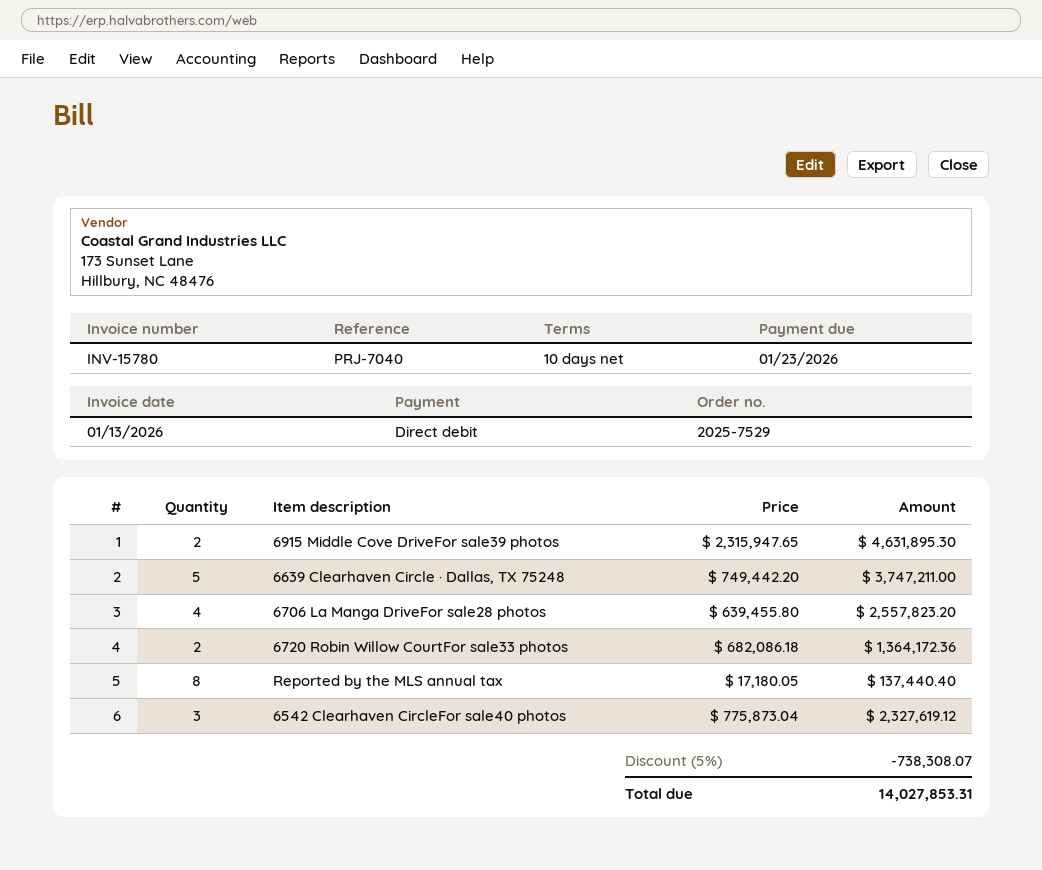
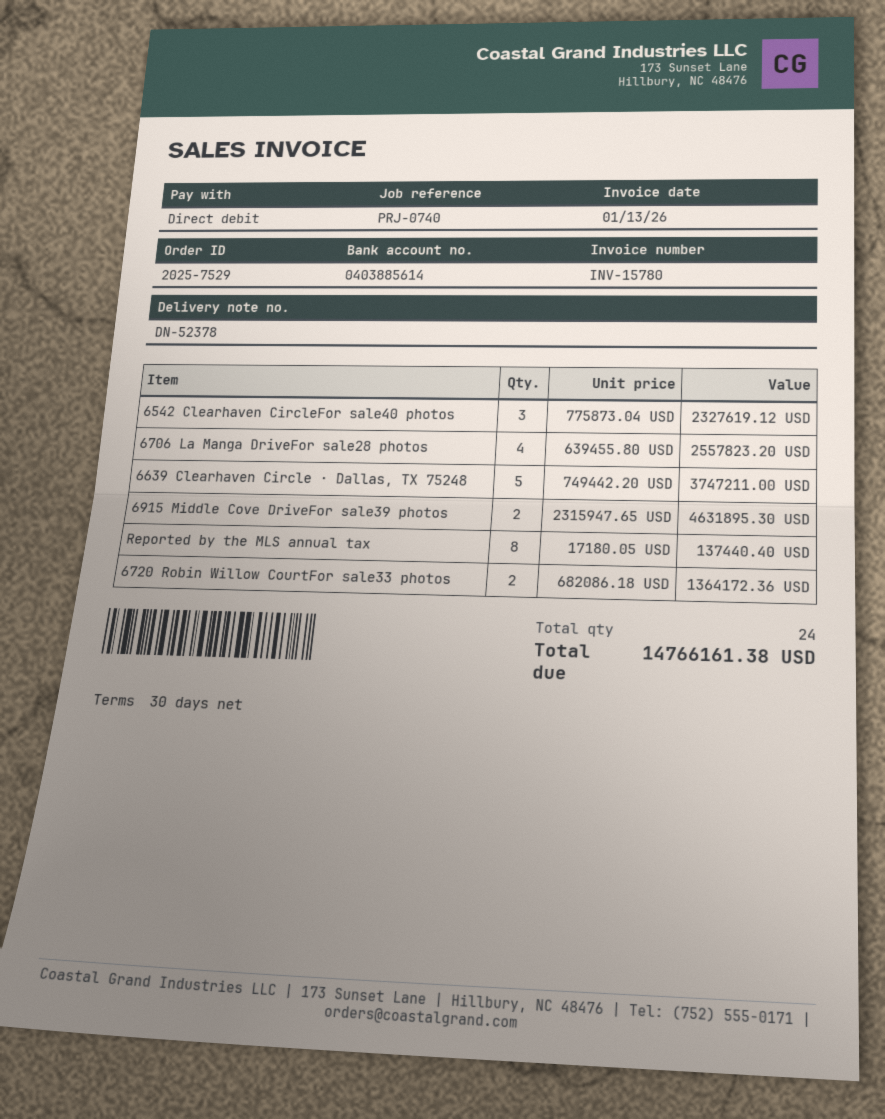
payment terms: 10 days -> 30 days
reference: PRJ-7040 -> PRJ-0740
discount: 5% = 738308.07 -> none
total: 14027853.31 -> 14766161.38

